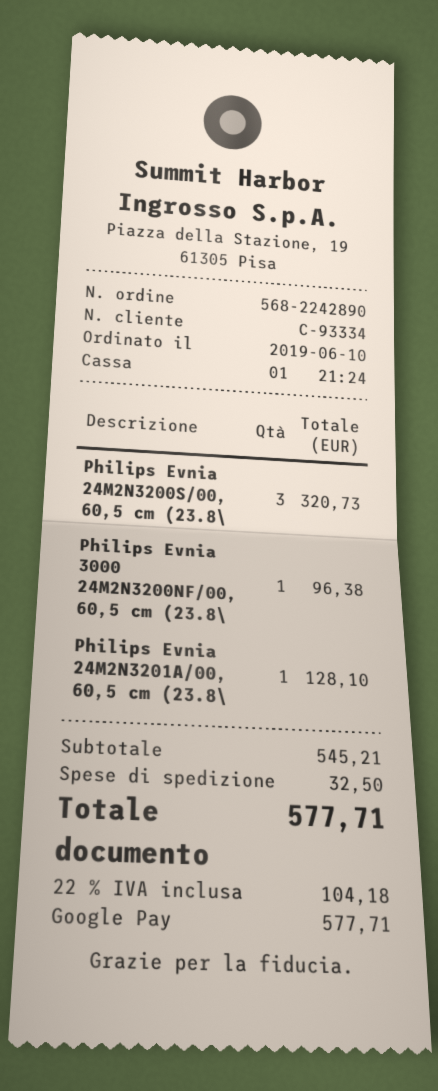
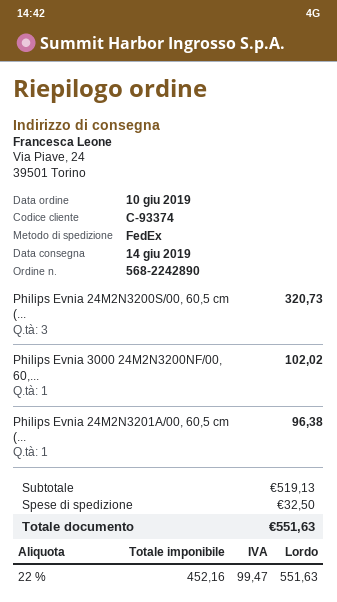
customer number: C-93334 -> C-93374
Philips Evnia 3000 24M2N3200NF/00, 60,5 cm (23.8\: 1 for 96.38 -> 1 for 102.02
Philips Evnia 24M2N3201A/00, 60,5 cm (23.8\: 1 for 128.10 -> 1 for 96.38
subtotal: 545.21 -> 519.13
tax: 22% = 104.18 -> 22% = 99.47
total: 577.71 -> 551.63

